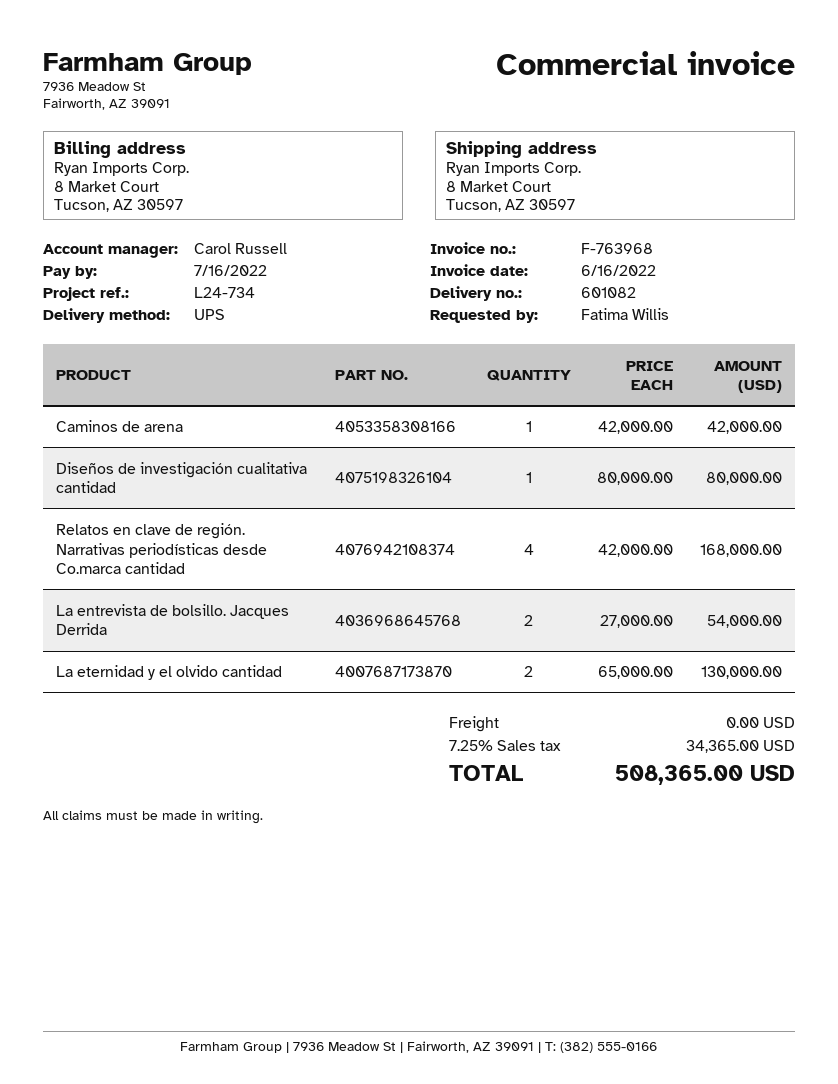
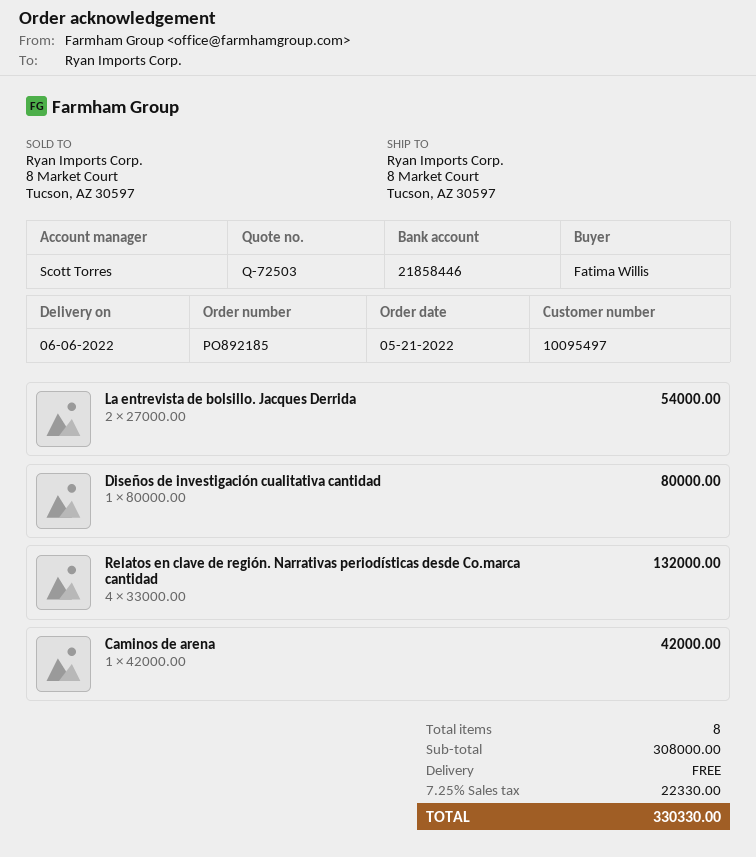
sales rep: Carol Russell -> Scott Torres
Relatos en clave de región. Narrativas periodísticas desde Co.marca cantidad: 4 x 42000.00 = 168000.00 -> 4 x 33000.00 = 132000.00
La eternidad y el olvido cantidad: 2 x 65000.00 = 130000.00 -> none
tax: 7.25% = 34365.00 -> 7.25% = 22330.00
total: 508365.00 -> 330330.00

